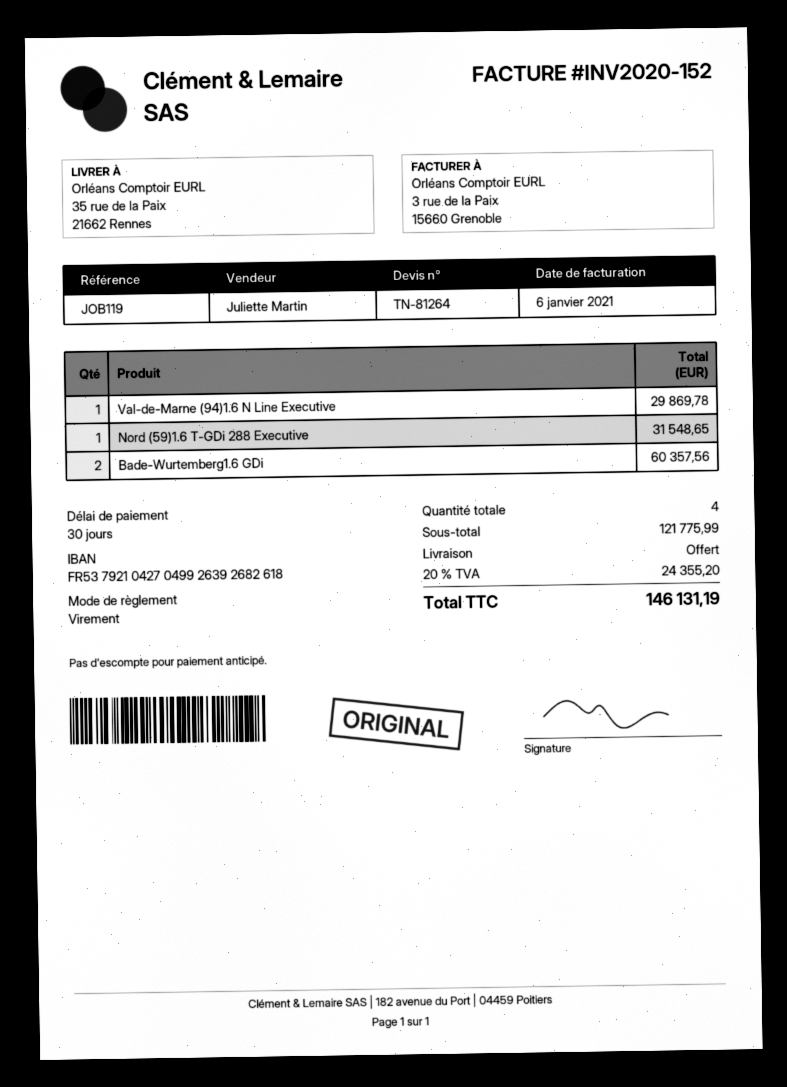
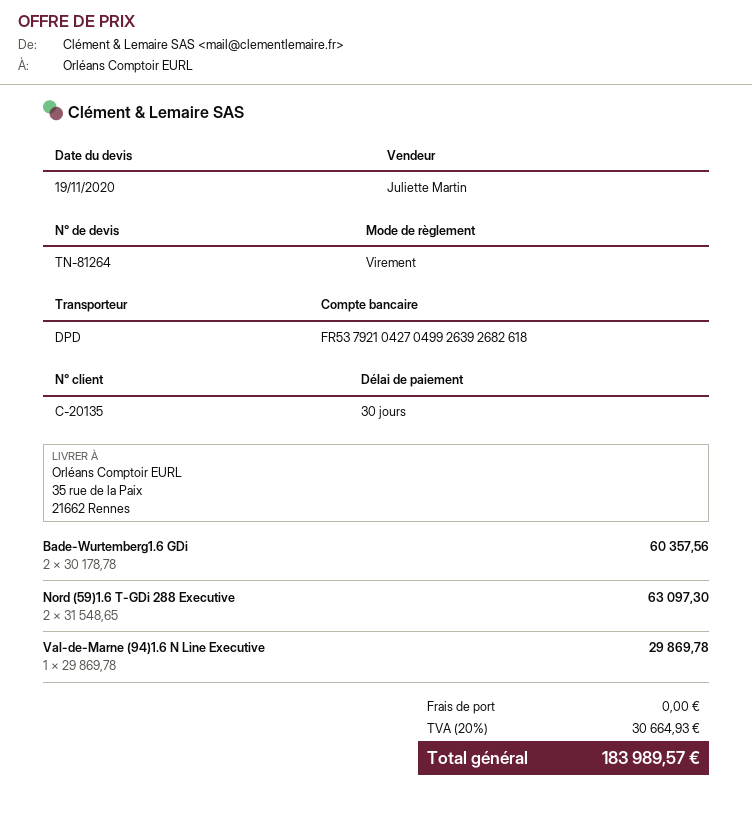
Nord (59)1.6 T-GDi 288 Executive: 1 for 31548.65 -> 2 for 63097.30
tax: 20% = 24355.20 -> 20% = 30664.93
total: 146131.19 -> 183989.57

